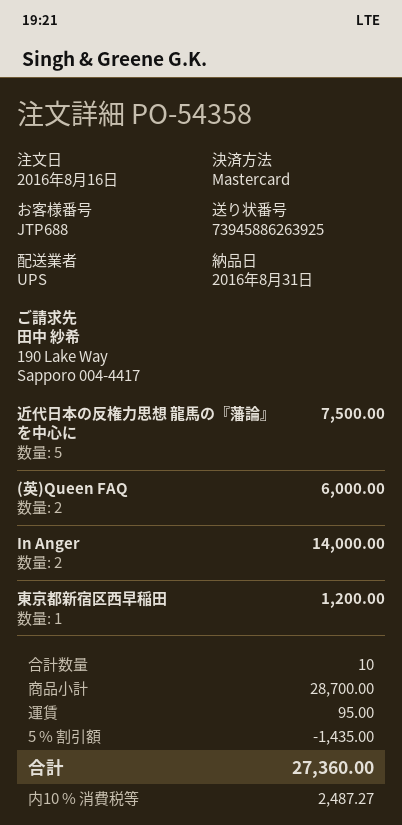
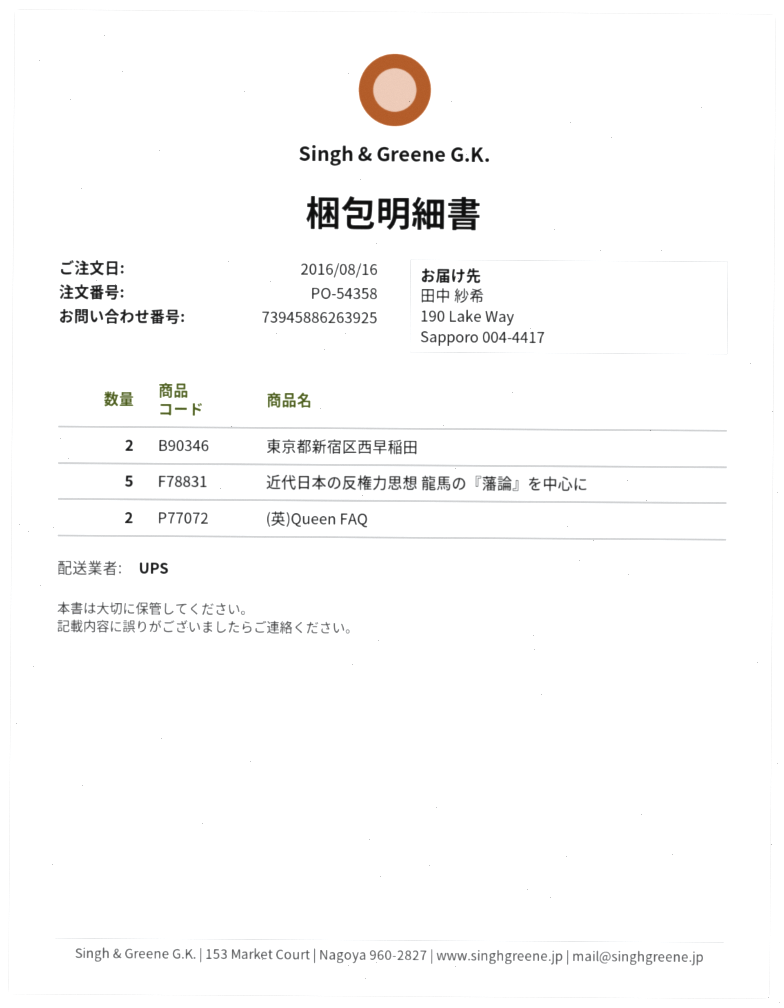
In Anger: 2 -> none
東京都新宿区西早稲田: 1 -> 2

